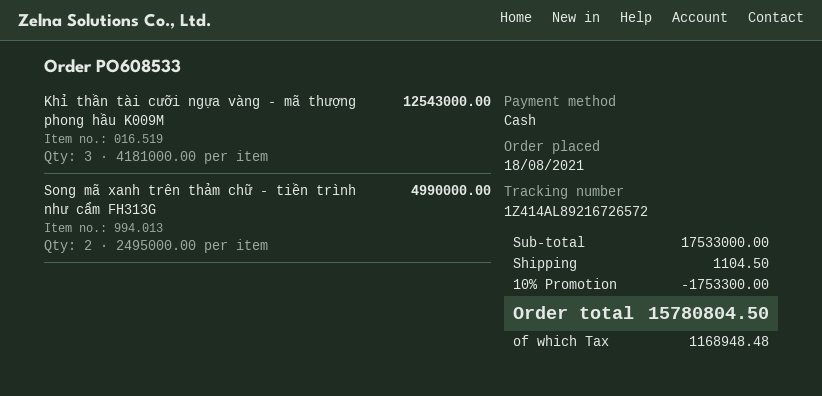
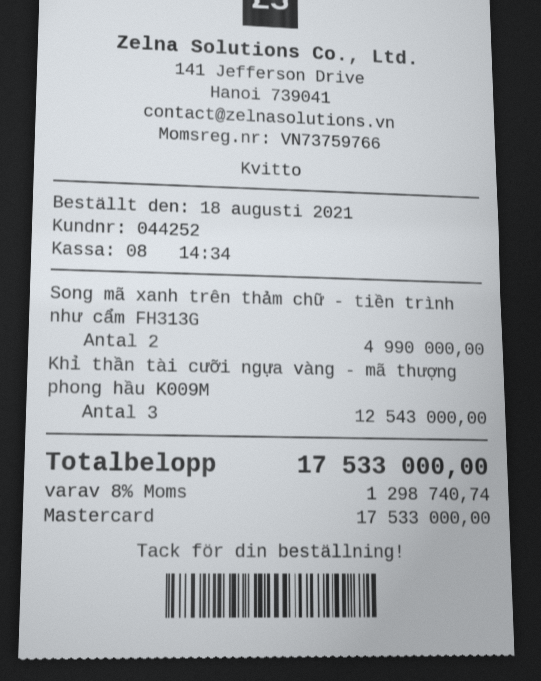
payment method: cash -> Mastercard
discount: 10% = 1753300.00 -> none
shipping: 1104.50 -> none
tax: 1168948.48 -> 1298740.74
total: 15780804.50 -> 17533000.00

